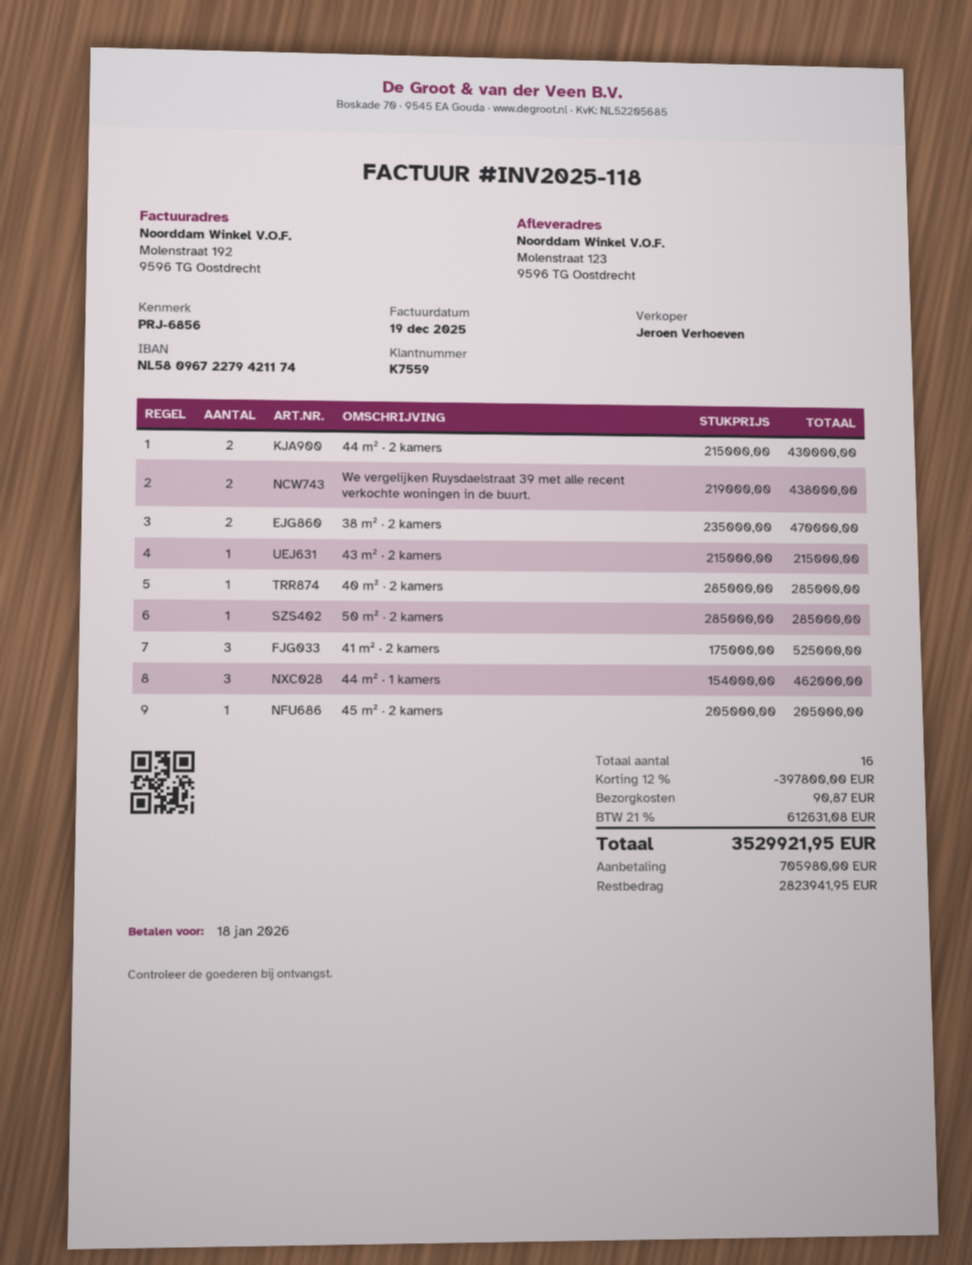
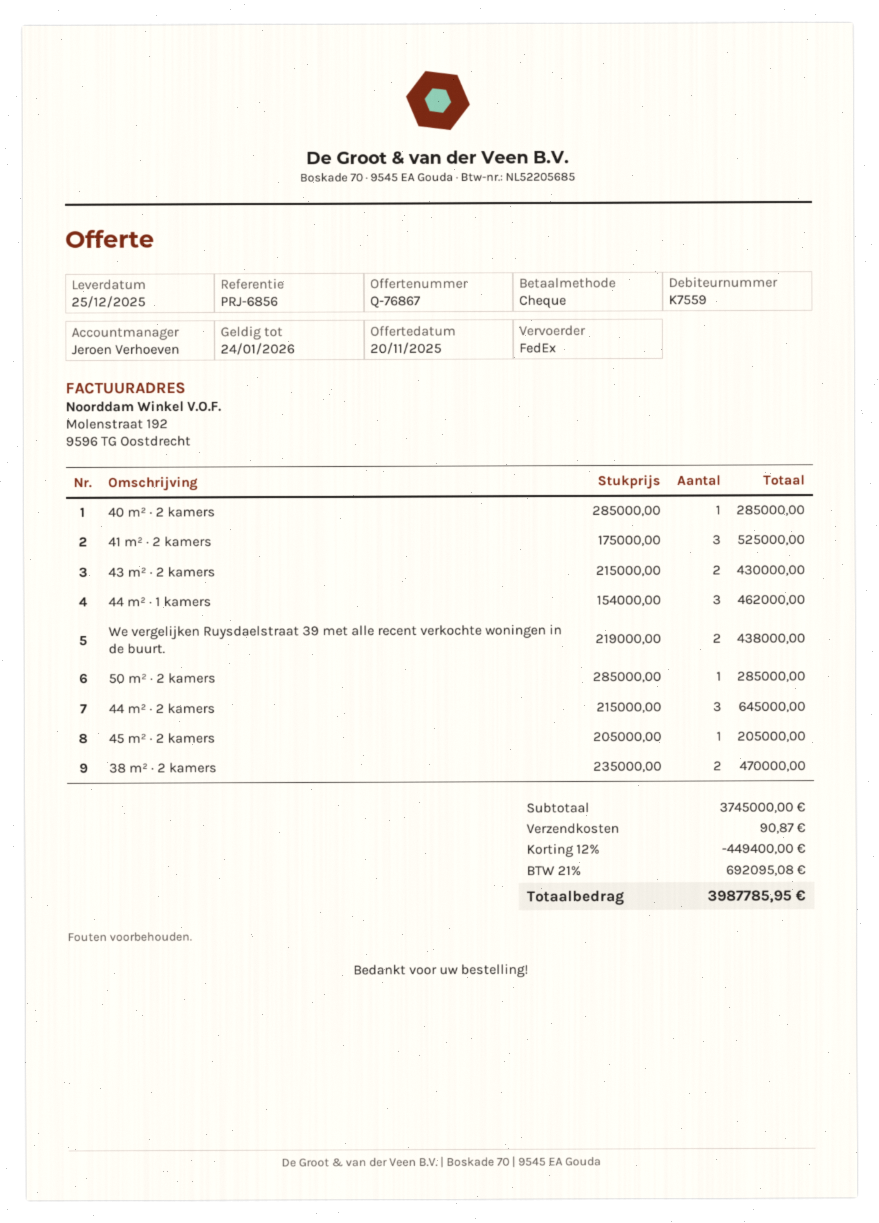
44 m² · 2 kamers: 2 x 215000.00 = 430000.00 -> 3 x 215000.00 = 645000.00
43 m² · 2 kamers: 1 x 215000.00 = 215000.00 -> 2 x 215000.00 = 430000.00
discount: 12% = 397800.00 -> 12% = 449400.00
tax: 21% = 612631.08 -> 21% = 692095.08
total: 3529921.95 -> 3987785.95

